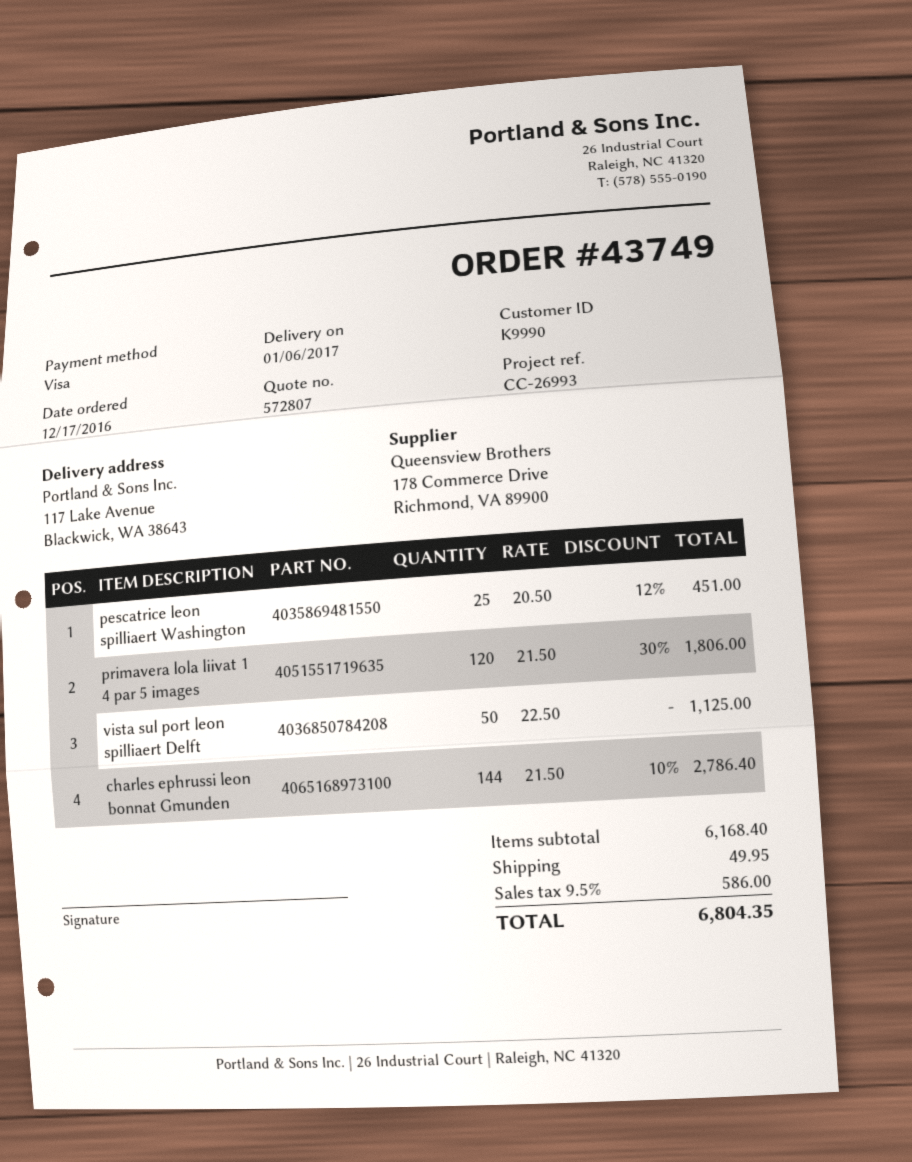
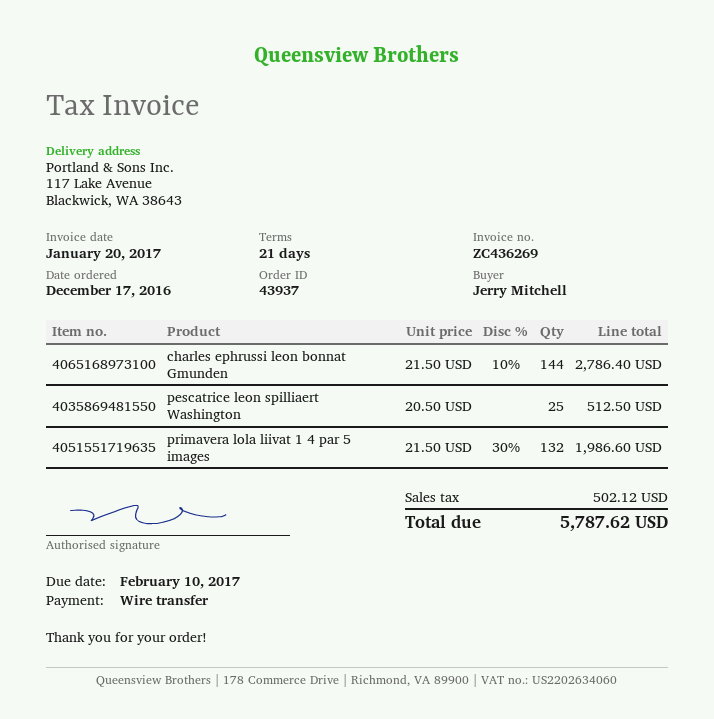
order number: 43749 -> 43937
payment method: Visa -> bank transfer
pescatrice leon spilliaert Washington: 25 x 20.50 - 12% = 451.00 -> 25 x 20.50 = 512.50
primavera lola liivat 1 4 par 5 images: 120 x 21.50 - 30% = 1806.00 -> 132 x 21.50 - 30% = 1986.60
vista sul port leon spilliaert Delft: 50 x 22.50 = 1125.00 -> none
shipping: 49.95 -> none
tax: 586.00 -> 502.12
total: 6804.35 -> 5787.62

